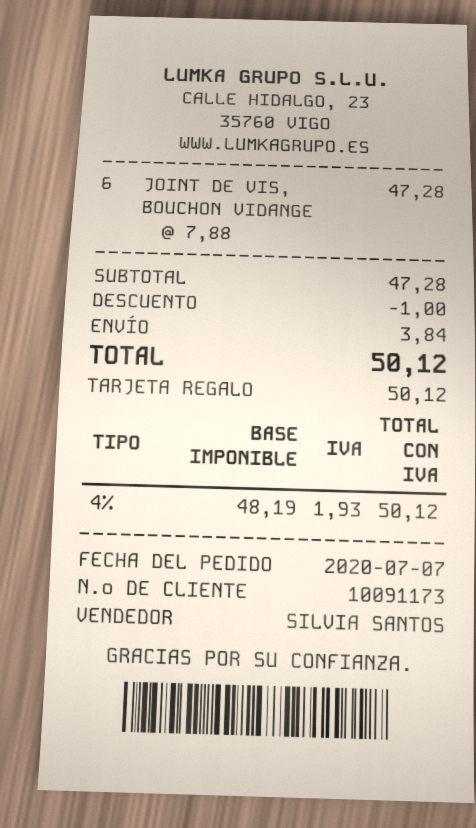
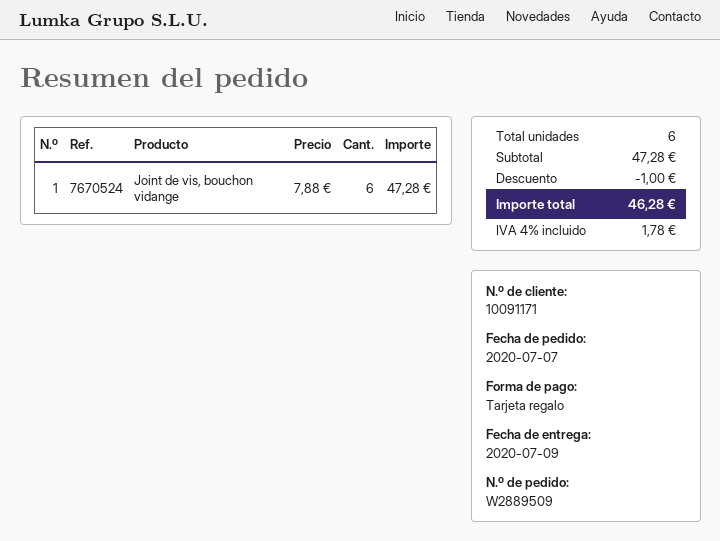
customer number: 10091173 -> 10091171
shipping: 3.84 -> none
tax: 4% = 1.93 -> 4% = 1.78
total: 50.12 -> 46.28

